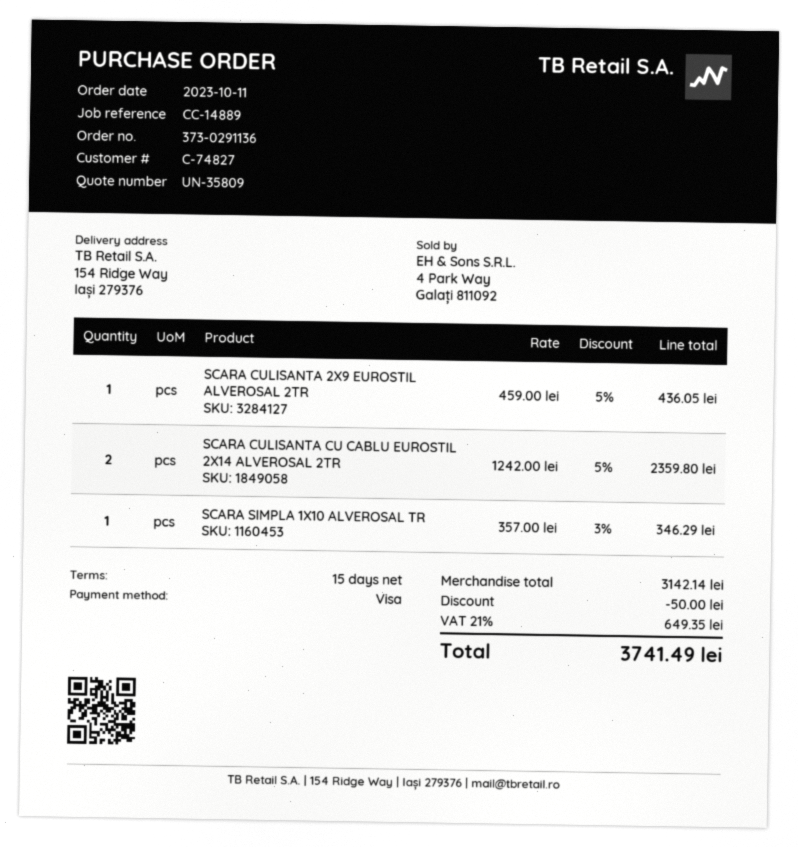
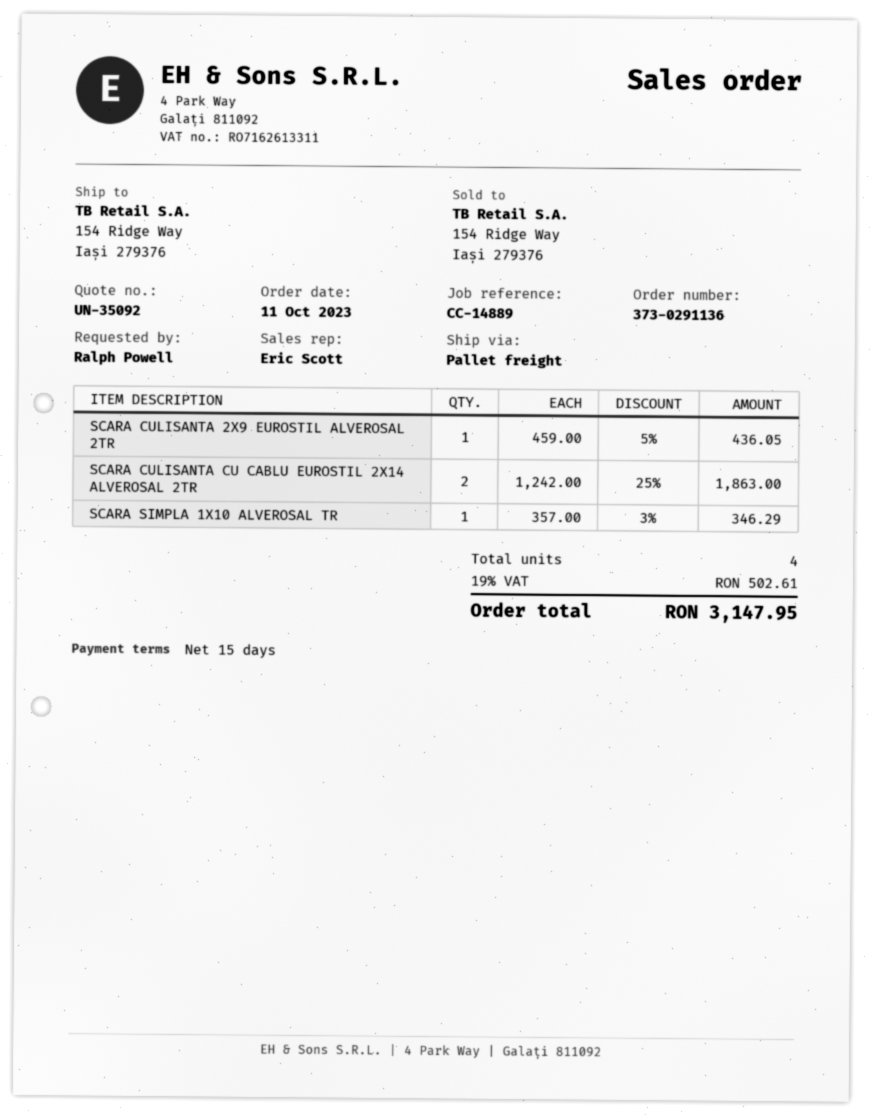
quote number: UN-35809 -> UN-35092
SCARA CULISANTA CU CABLU EUROSTIL 2X14 ALVEROSAL 2TR: 2 x 1242.00 - 5% = 2359.80 -> 2 x 1242.00 - 25% = 1863.00
discount: 50.00 -> none
tax: 21% = 649.35 -> 19% = 502.61
total: 3741.49 -> 3147.95

